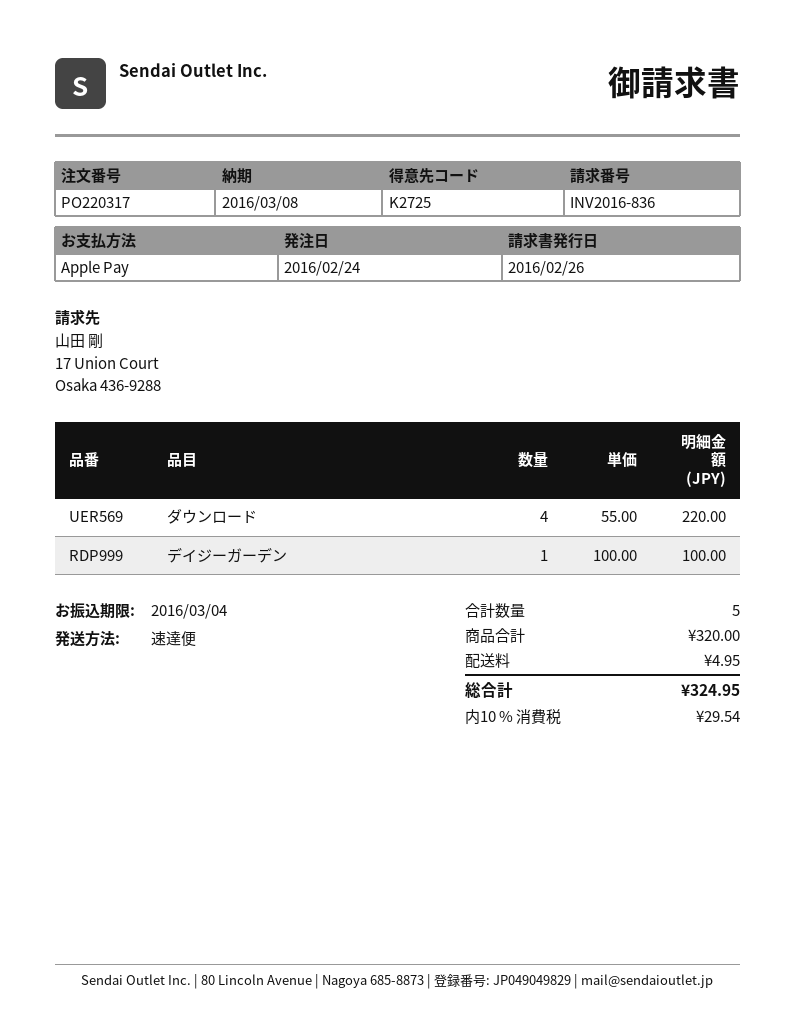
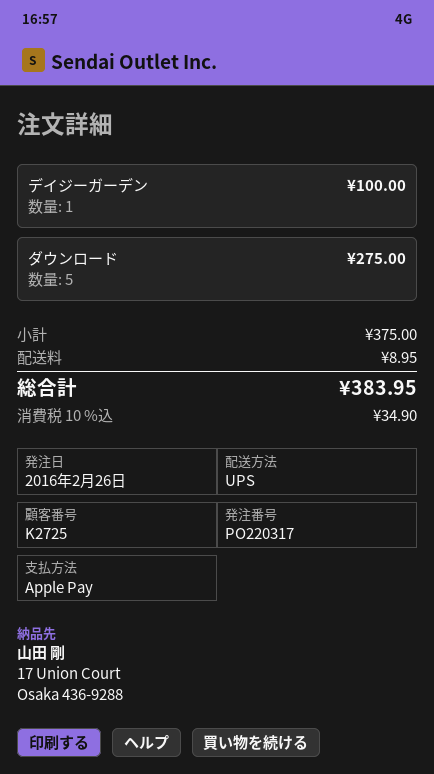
order date: 2016-02-24 -> 2016-02-26
shipping method: express -> UPS
ダウンロード: 4 for 220.00 -> 5 for 275.00
subtotal: 320.00 -> 375.00
shipping: 4.95 -> 8.95
tax: 10% = 29.54 -> 10% = 34.90
total: 324.95 -> 383.95

